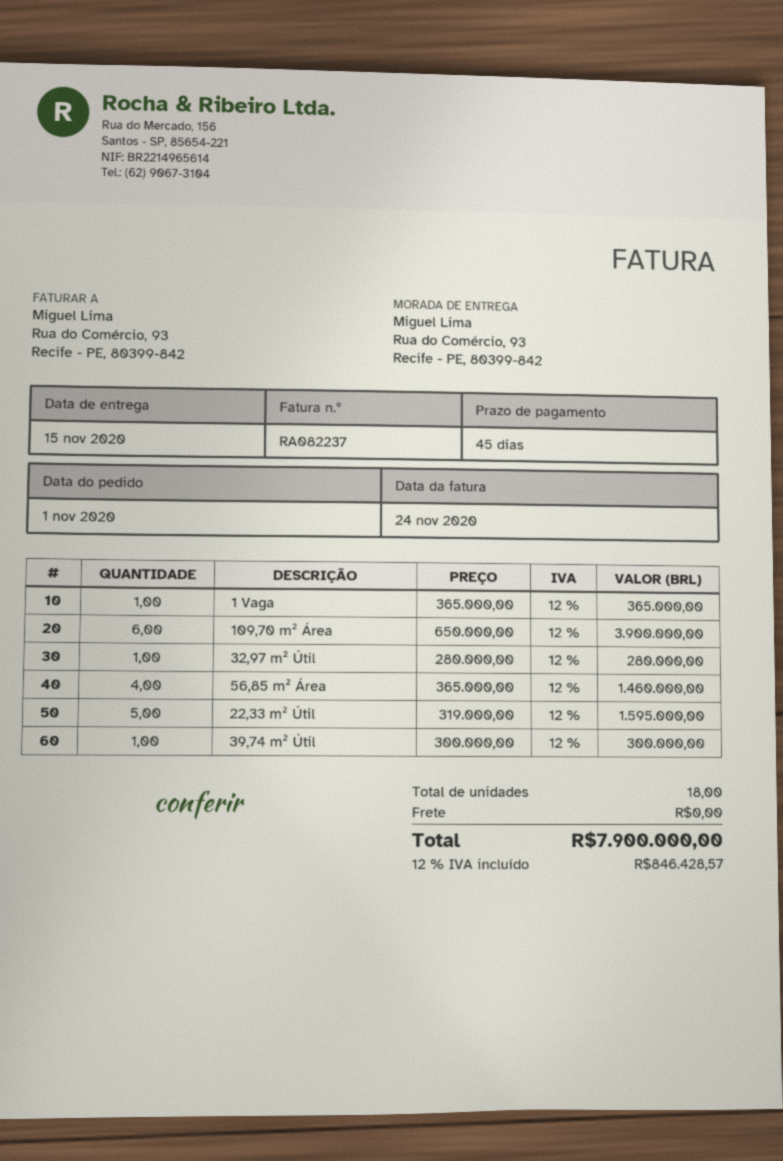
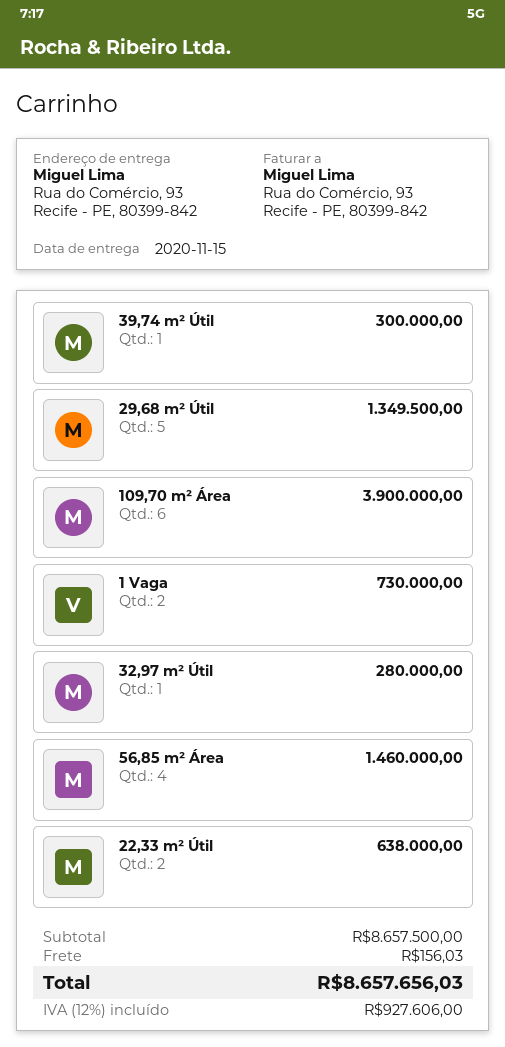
1 Vaga: 1 for 365000.00 -> 2 for 730000.00
22,33 m² Útil: 5 for 1595000.00 -> 2 for 638000.00
29,68 m² Útil: none -> 5 for 1349500.00
shipping: 0.00 -> 156.03
tax: 12% = 846428.57 -> 12% = 927606.00
total: 7900000.00 -> 8657656.03

